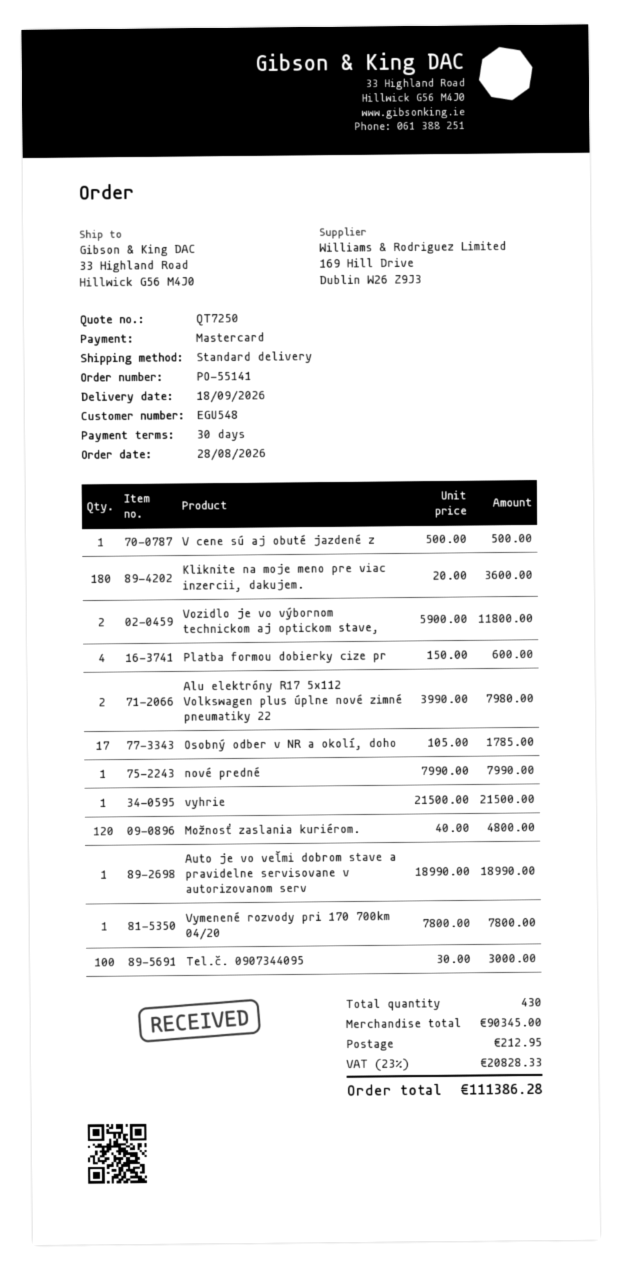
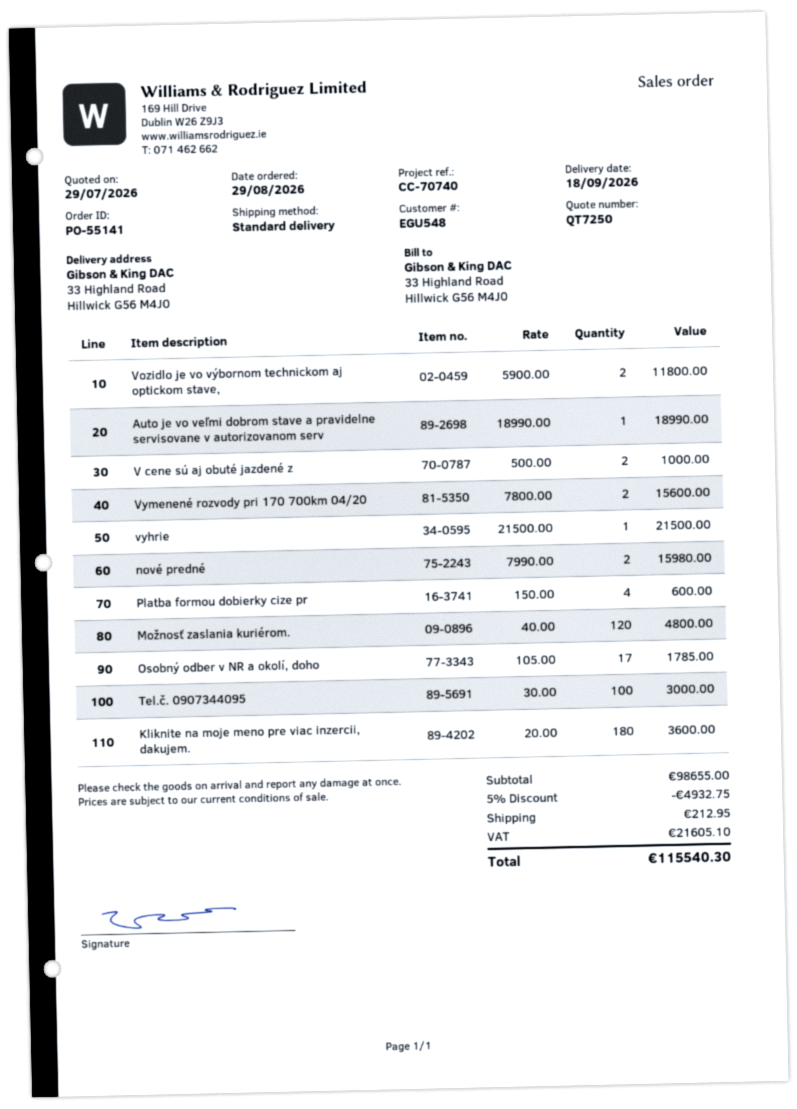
order date: 2026-08-28 -> 2026-08-29
V cene sú aj obuté jazdené z: 1 x 500.00 = 500.00 -> 2 x 500.00 = 1000.00
Alu elektróny R17 5x112 Volkswagen plus úplne nové zimné pneumatiky 22: 2 x 3990.00 = 7980.00 -> none
nové predné: 1 x 7990.00 = 7990.00 -> 2 x 7990.00 = 15980.00
Vymenené rozvody pri 170 700km 04/20: 1 x 7800.00 = 7800.00 -> 2 x 7800.00 = 15600.00
subtotal: 90345.00 -> 98655.00
discount: none -> 5% = 4932.75
tax: 20828.33 -> 21605.10
total: 111386.28 -> 115540.30

